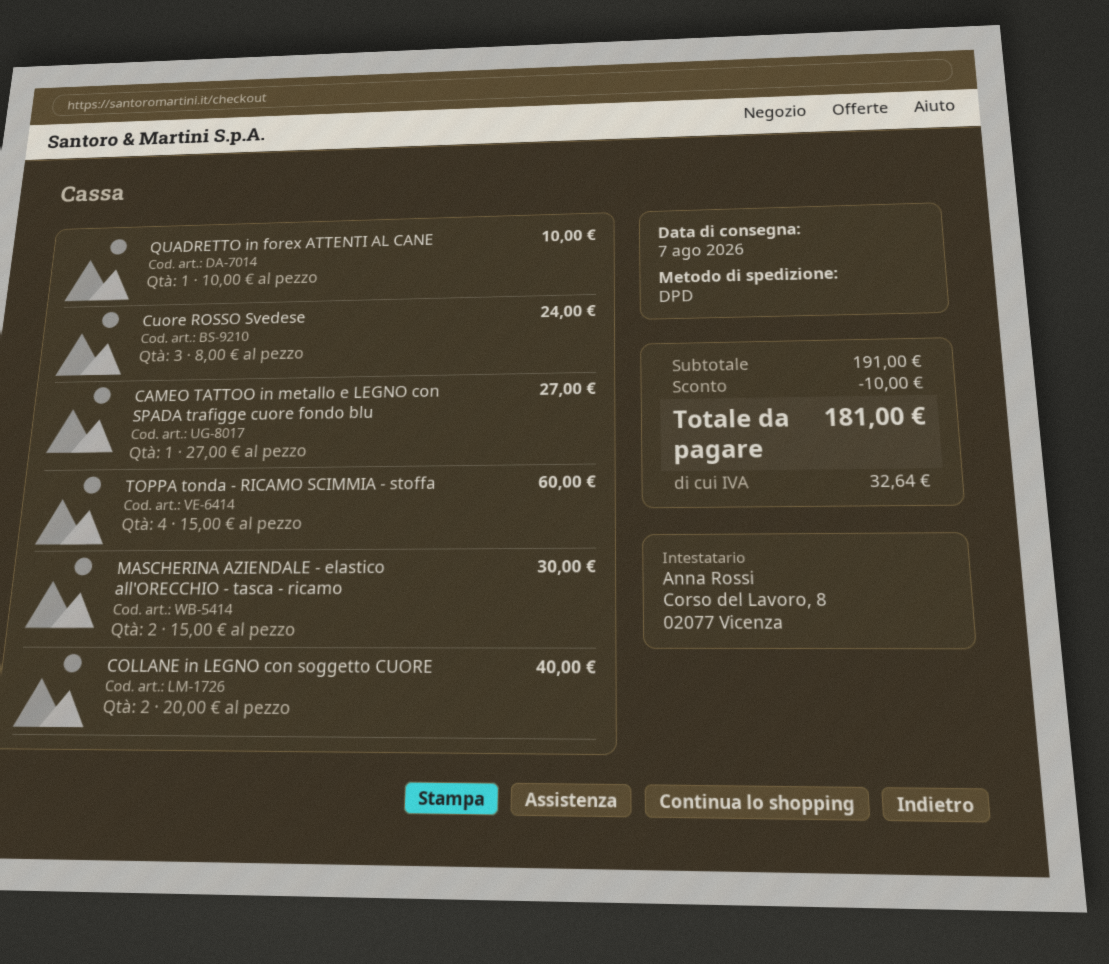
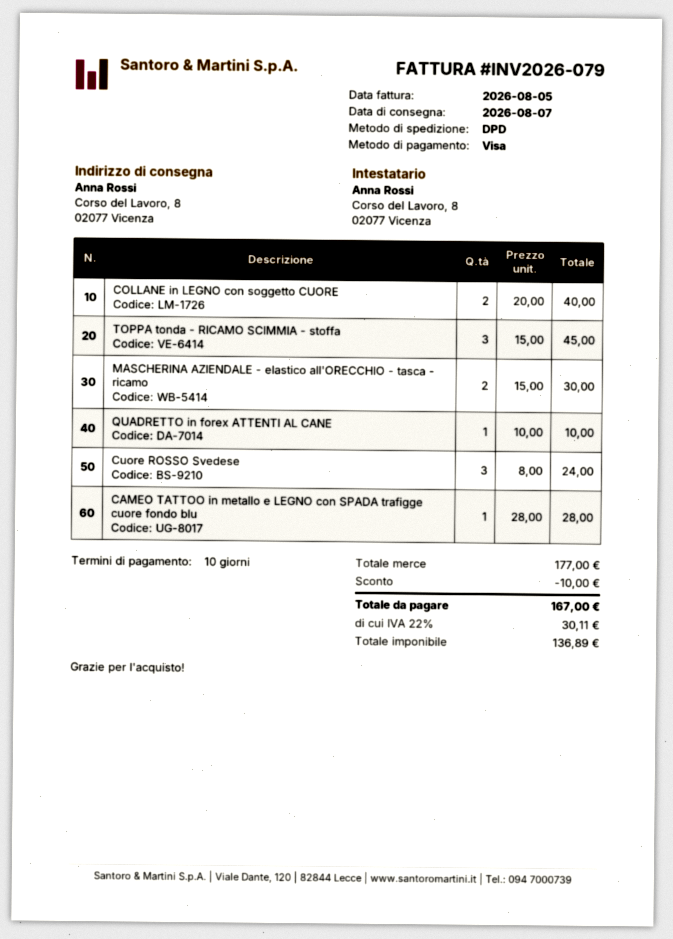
CAMEO TATTOO in metallo e LEGNO con SPADA trafigge cuore fondo blu: 1 x 27.00 = 27.00 -> 1 x 28.00 = 28.00
TOPPA tonda - RICAMO SCIMMIA - stoffa: 4 x 15.00 = 60.00 -> 3 x 15.00 = 45.00
subtotal: 191.00 -> 177.00
tax: 32.64 -> 30.11
total: 181.00 -> 167.00

